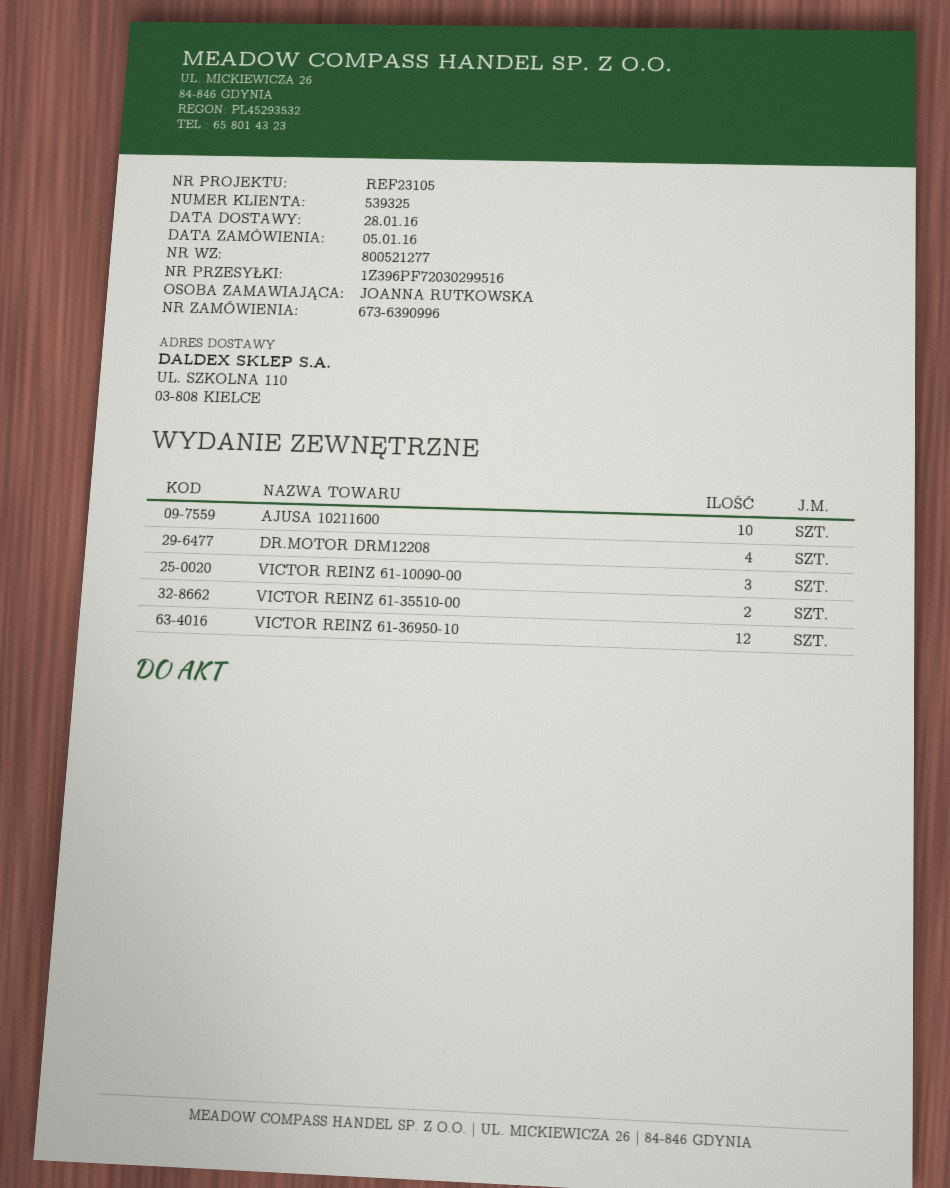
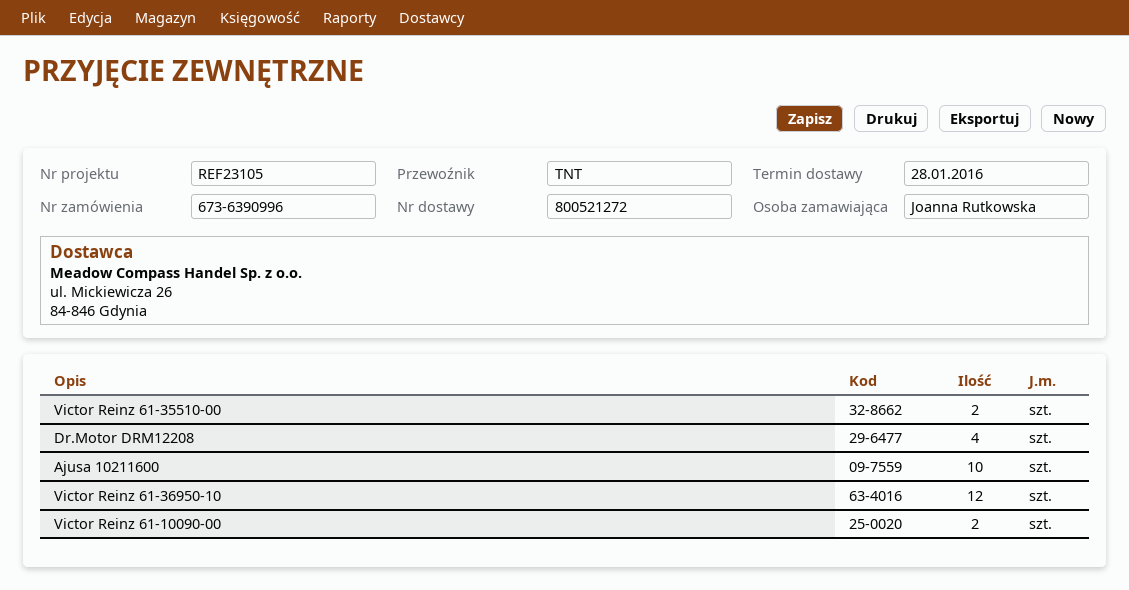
delivery note number: 800521277 -> 800521272
VICTOR REINZ 61-10090-00: 3 -> 2

